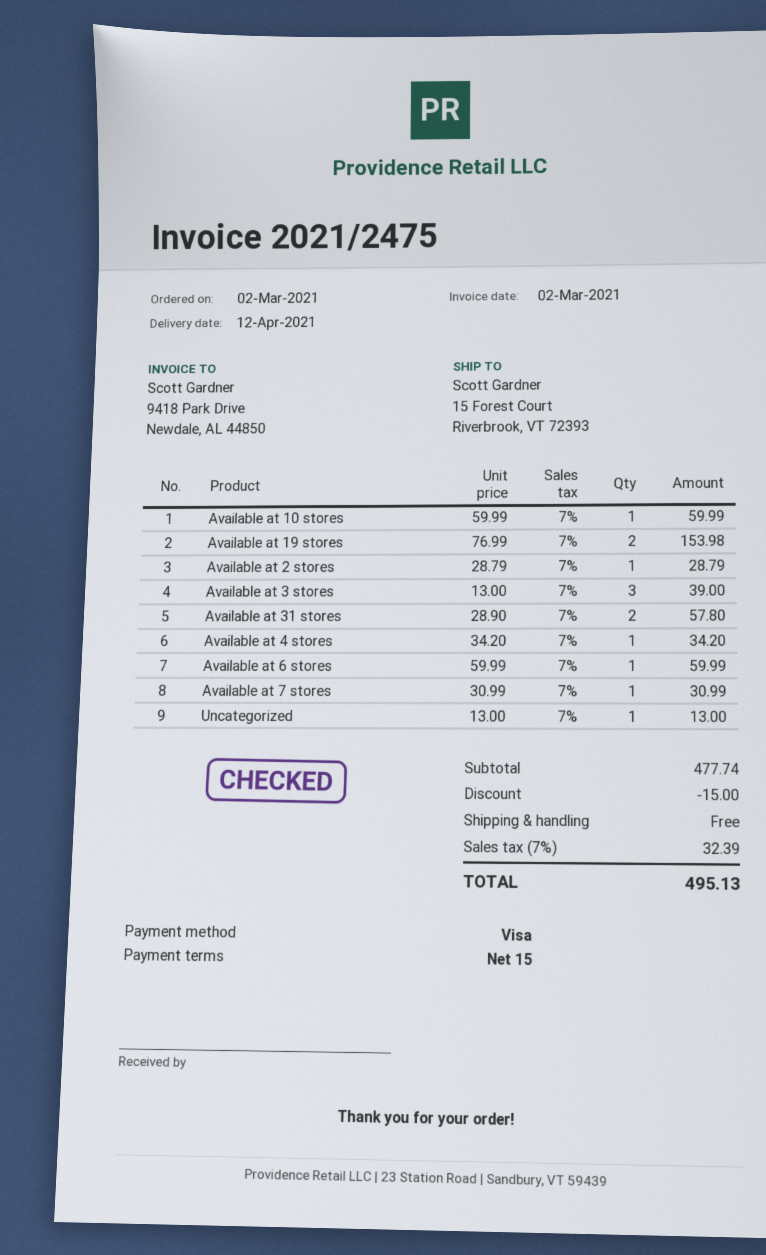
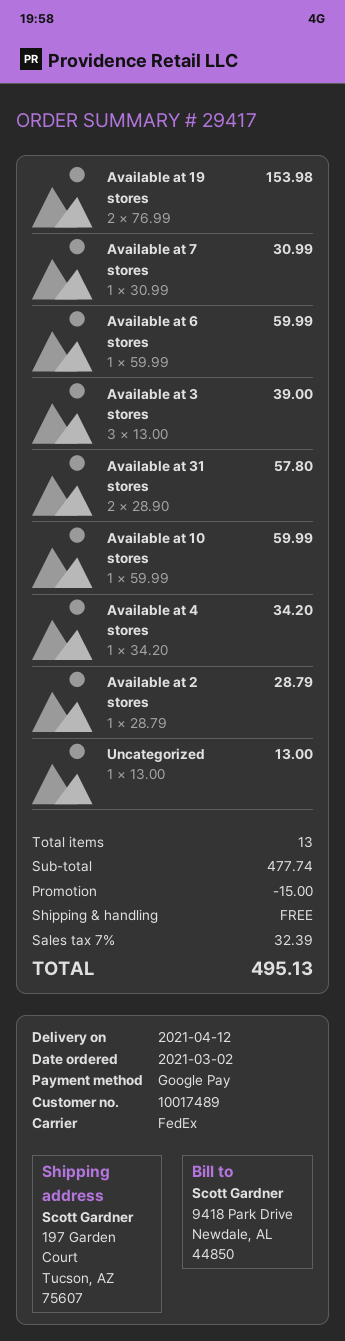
payment method: Visa -> Google Pay
ship to: 15 Forest Court, Riverbrook, VT 72393 -> 197 Garden Court, Tucson, AZ 75607

